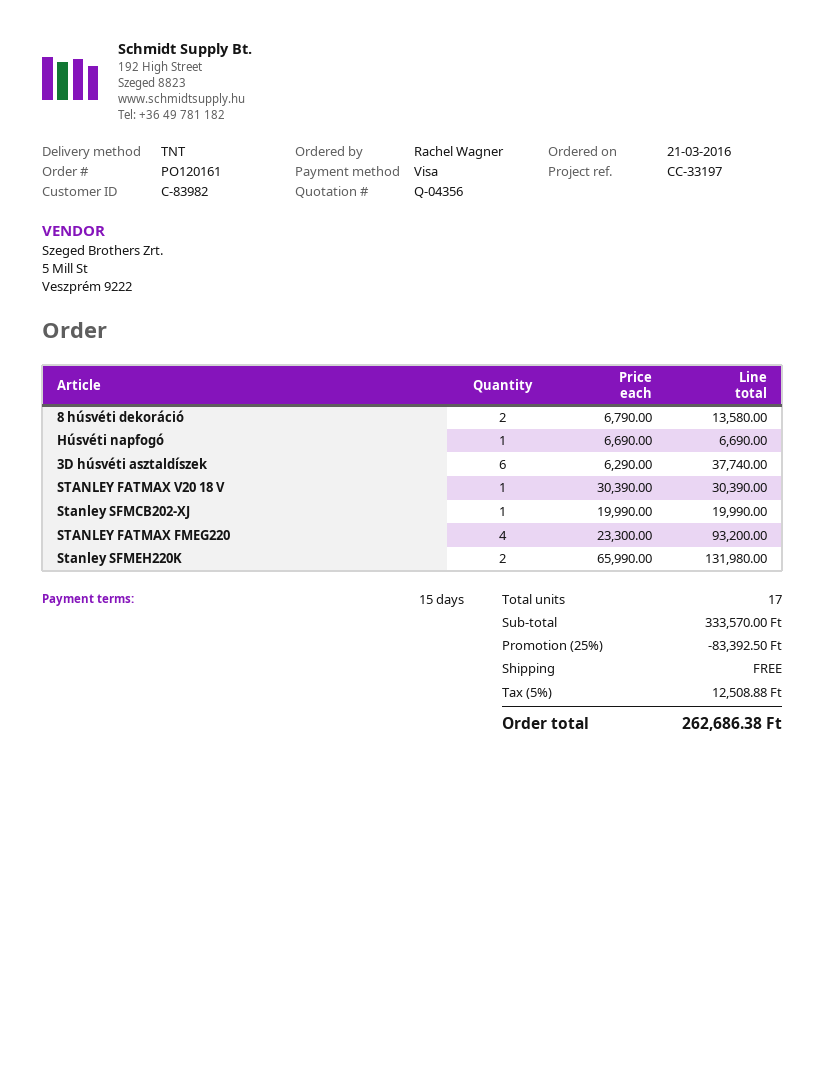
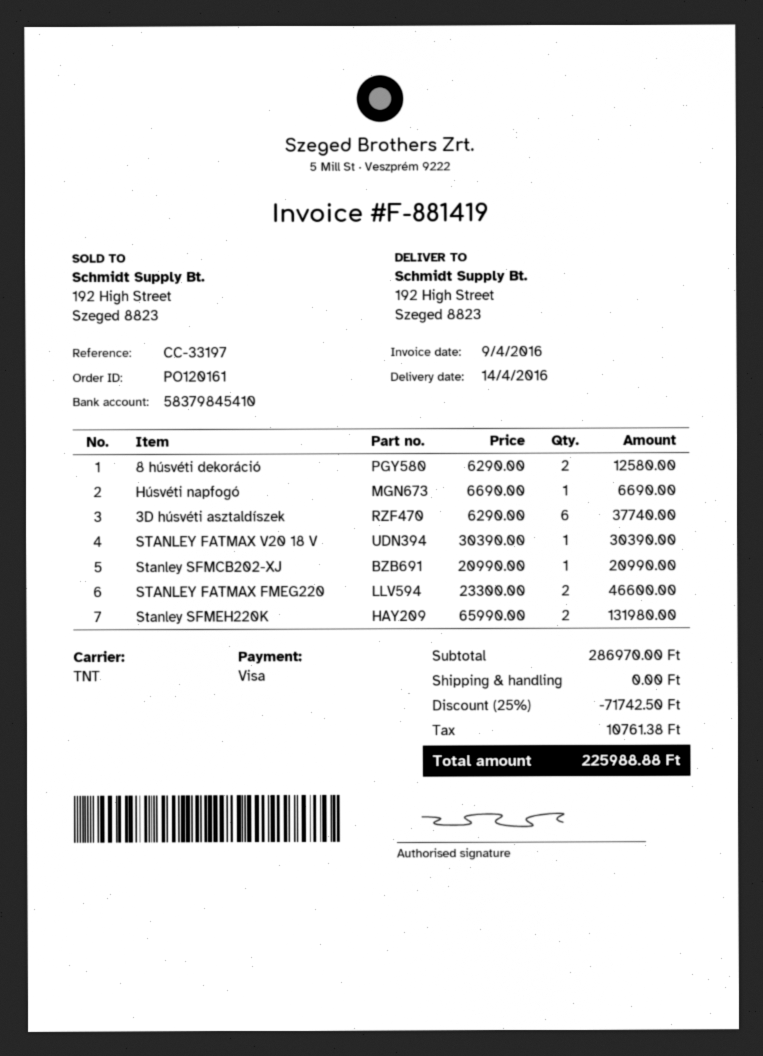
8 húsvéti dekoráció: 2 x 6790.00 = 13580.00 -> 2 x 6290.00 = 12580.00
Stanley SFMCB202-XJ: 1 x 19990.00 = 19990.00 -> 1 x 20990.00 = 20990.00
STANLEY FATMAX FMEG220: 4 x 23300.00 = 93200.00 -> 2 x 23300.00 = 46600.00
subtotal: 333570.00 -> 286970.00
discount: 25% = 83392.50 -> 25% = 71742.50
tax: 12508.88 -> 10761.38
total: 262686.38 -> 225988.88

